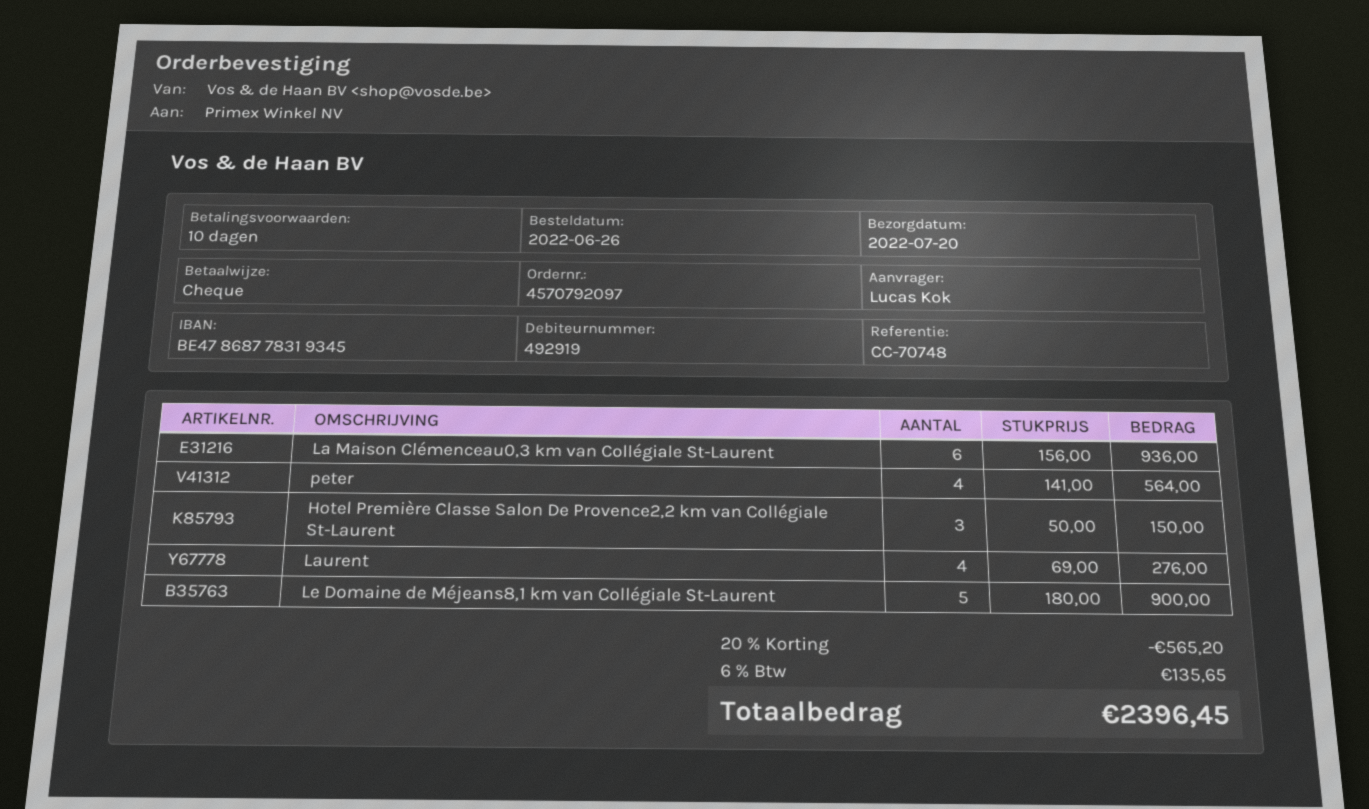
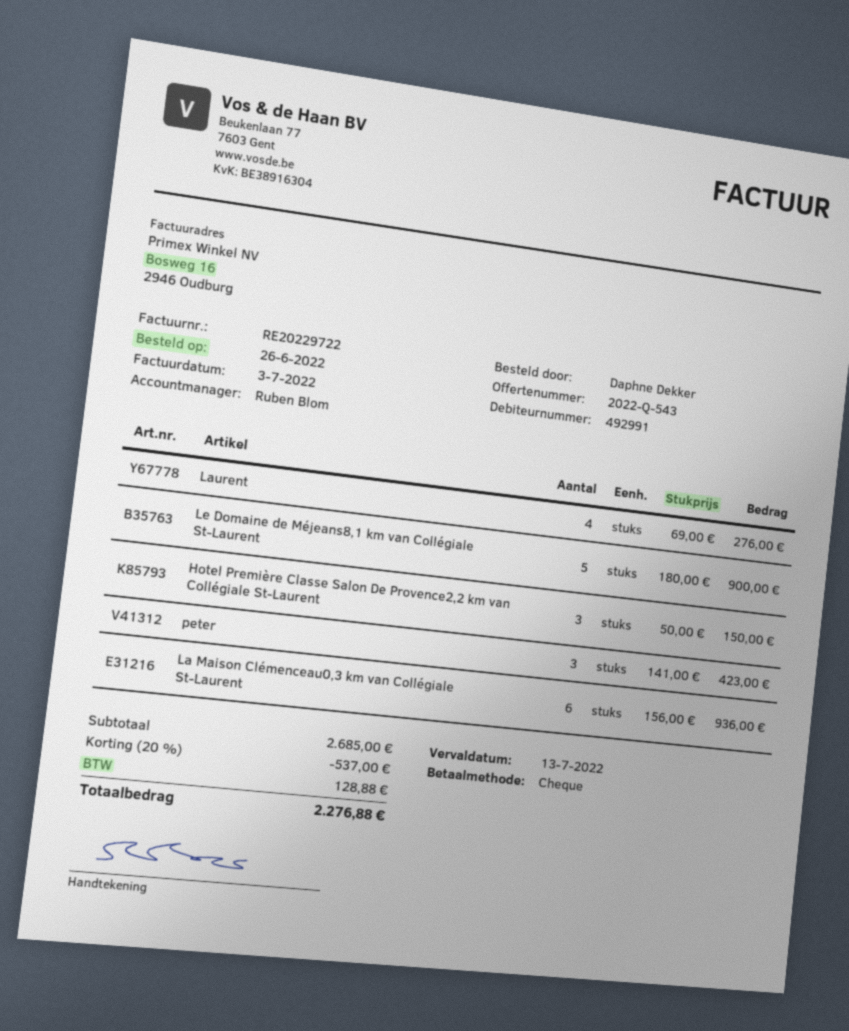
customer number: 492919 -> 492991
ordered by: Lucas Kok -> Daphne Dekker
peter: 4 x 141.00 = 564.00 -> 3 x 141.00 = 423.00
discount: 20% = 565.20 -> 20% = 537.00
tax: 135.65 -> 128.88
total: 2396.45 -> 2276.88

